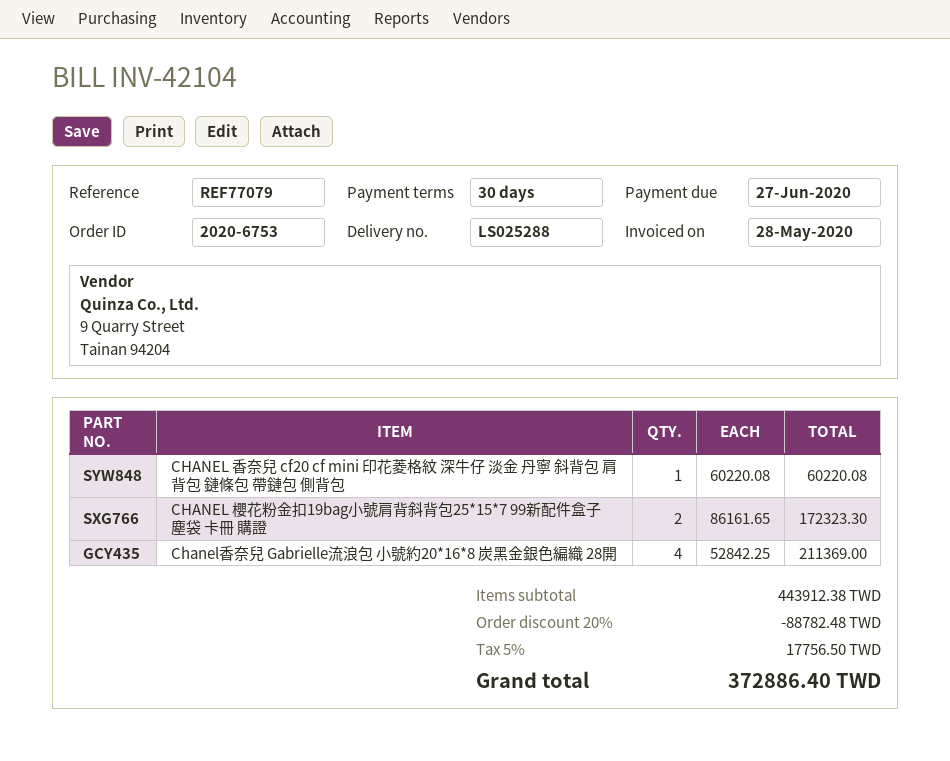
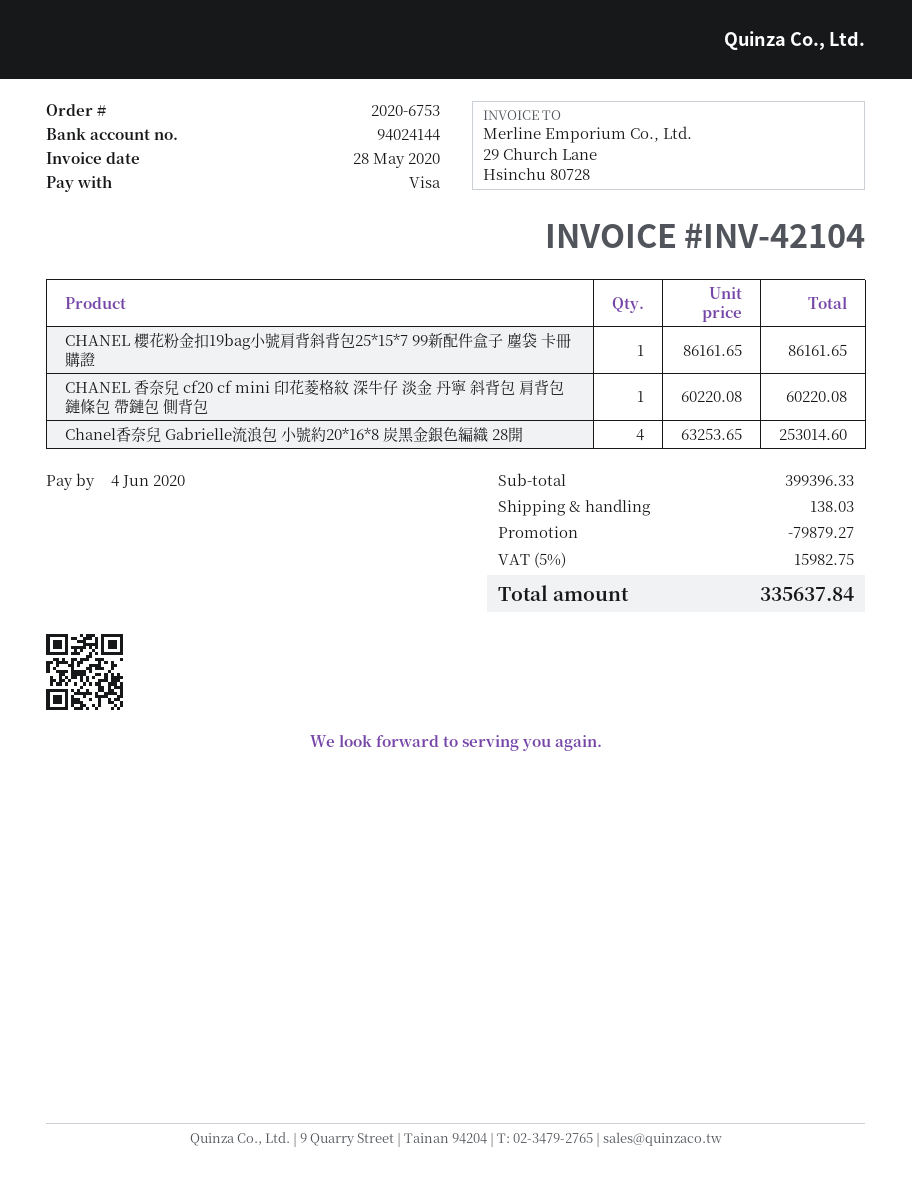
due date: 2020-06-27 -> 2020-06-04
CHANEL 櫻花粉金扣19bag小號肩背斜背包25*15*7 99新配件盒子 塵袋 卡冊 購證: 2 x 86161.65 = 172323.30 -> 1 x 86161.65 = 86161.65
Chanel香奈兒 Gabrielle流浪包 小號約20*16*8 炭黑金銀色編織 28開: 4 x 52842.25 = 211369.00 -> 4 x 63253.65 = 253014.60
subtotal: 443912.38 -> 399396.33
discount: 88782.48 -> 79879.27
shipping: none -> 138.03
tax: 5% = 17756.50 -> 5% = 15982.75
total: 372886.40 -> 335637.84

